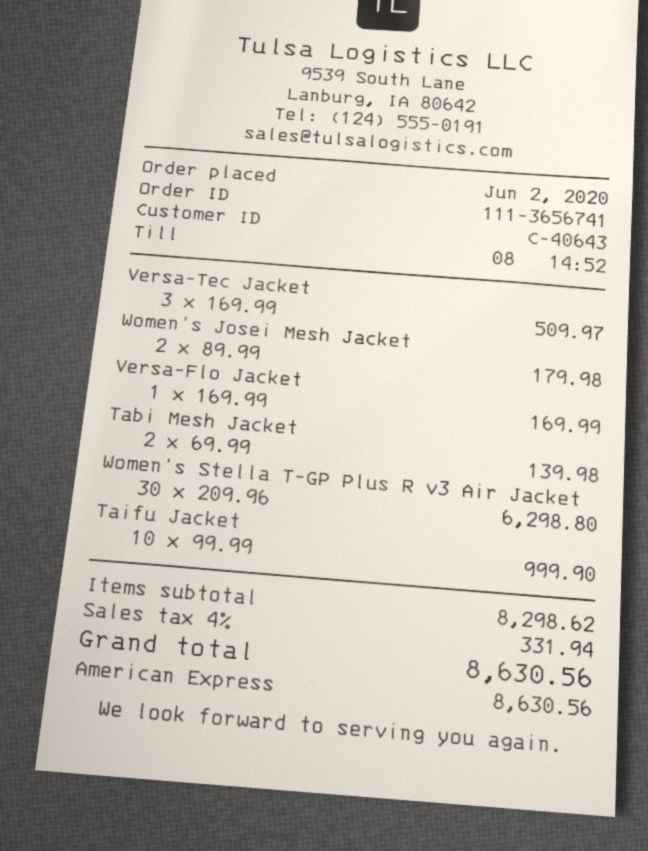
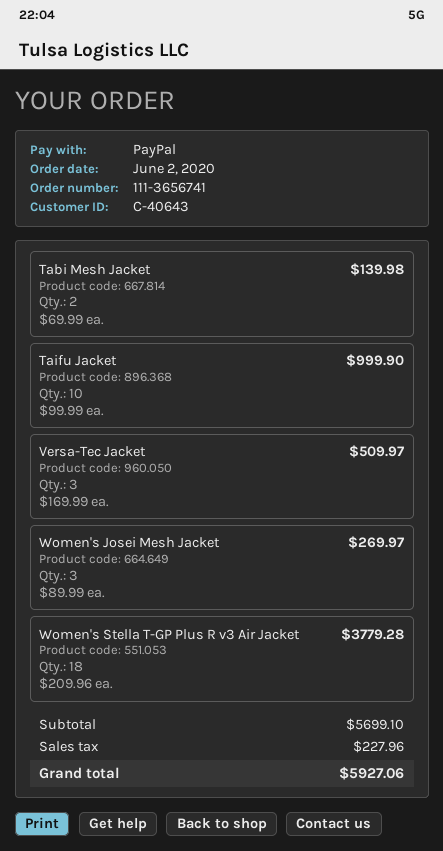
payment method: American Express -> PayPal
Women's Josei Mesh Jacket: 2 x 89.99 = 179.98 -> 3 x 89.99 = 269.97
Versa-Flo Jacket: 1 x 169.99 = 169.99 -> none
Women's Stella T-GP Plus R v3 Air Jacket: 30 x 209.96 = 6298.80 -> 18 x 209.96 = 3779.28
subtotal: 8298.62 -> 5699.10
tax: 331.94 -> 227.96
total: 8630.56 -> 5927.06

